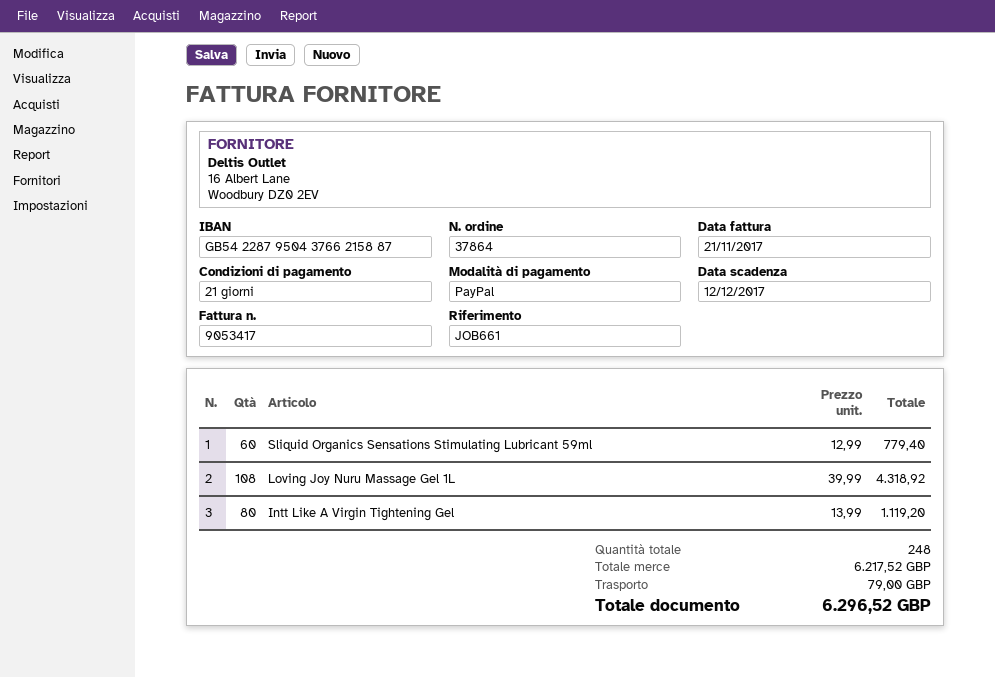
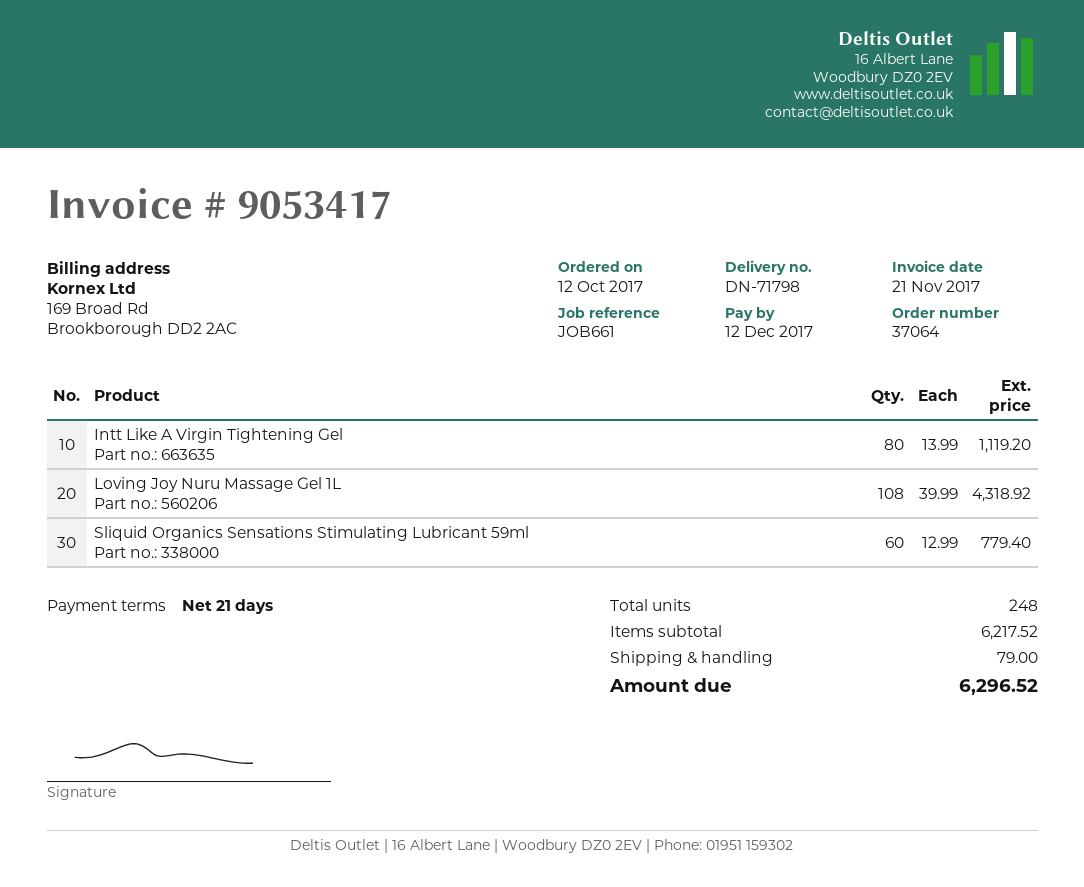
order number: 37864 -> 37064

